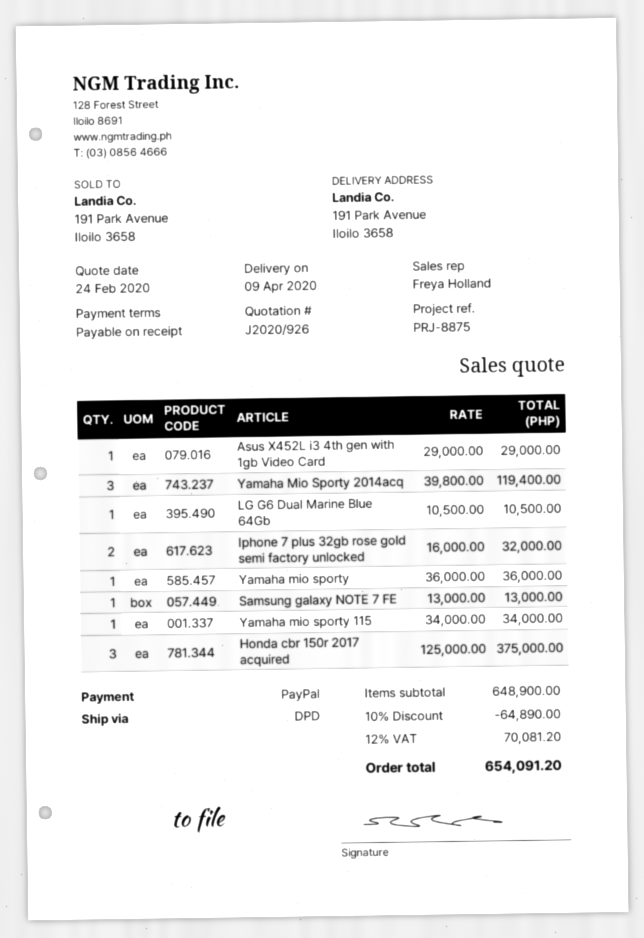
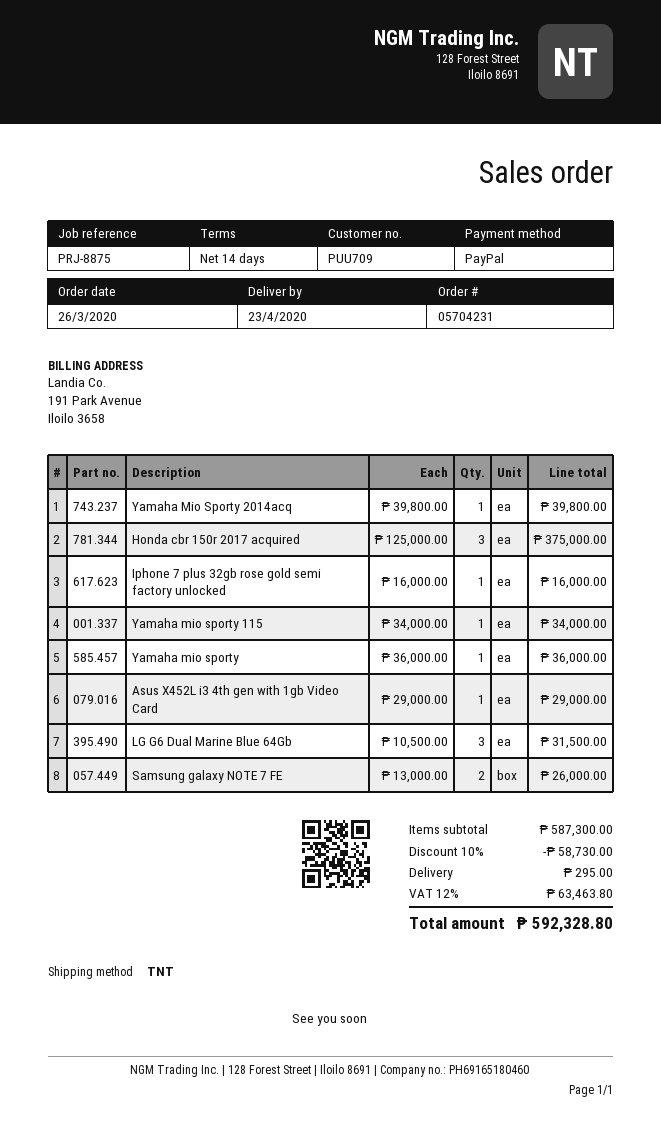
delivery date: 2020-04-09 -> 2020-04-23
payment terms: on receipt -> 14 days
shipping method: DPD -> TNT
Yamaha Mio Sporty 2014acq: 3 x 39800.00 = 119400.00 -> 1 x 39800.00 = 39800.00
LG G6 Dual Marine Blue 64Gb: 1 x 10500.00 = 10500.00 -> 3 x 10500.00 = 31500.00
Iphone 7 plus 32gb rose gold semi factory unlocked: 2 x 16000.00 = 32000.00 -> 1 x 16000.00 = 16000.00
Samsung galaxy NOTE 7 FE: 1 x 13000.00 = 13000.00 -> 2 x 13000.00 = 26000.00
subtotal: 648900.00 -> 587300.00
discount: 10% = 64890.00 -> 10% = 58730.00
shipping: none -> 295.00
tax: 12% = 70081.20 -> 12% = 63463.80
total: 654091.20 -> 592328.80

